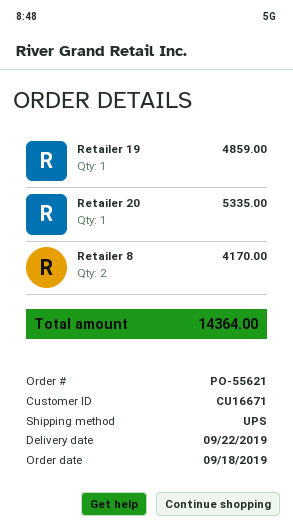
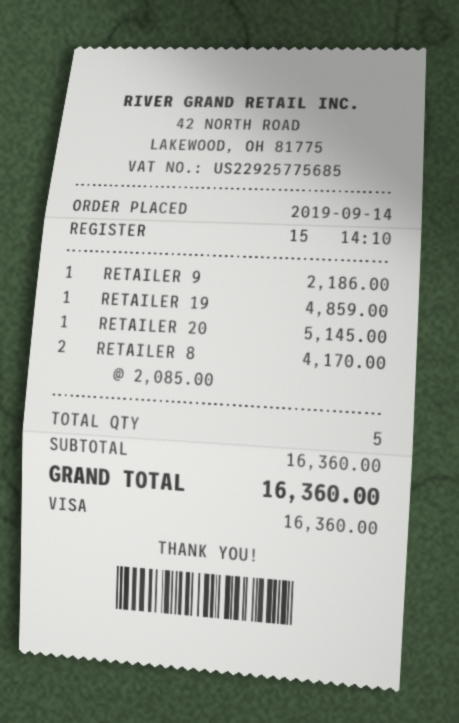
order date: 2019-09-18 -> 2019-09-14
Retailer 20: 1 for 5335.00 -> 1 for 5145.00
RETAILER 9: none -> 1 for 2186.00
total: 14364.00 -> 16360.00

